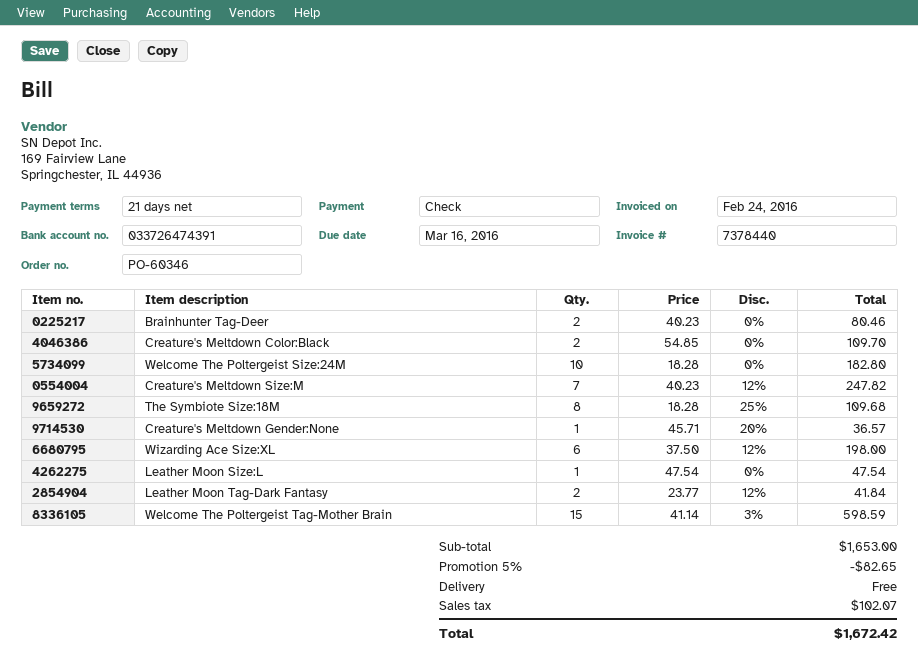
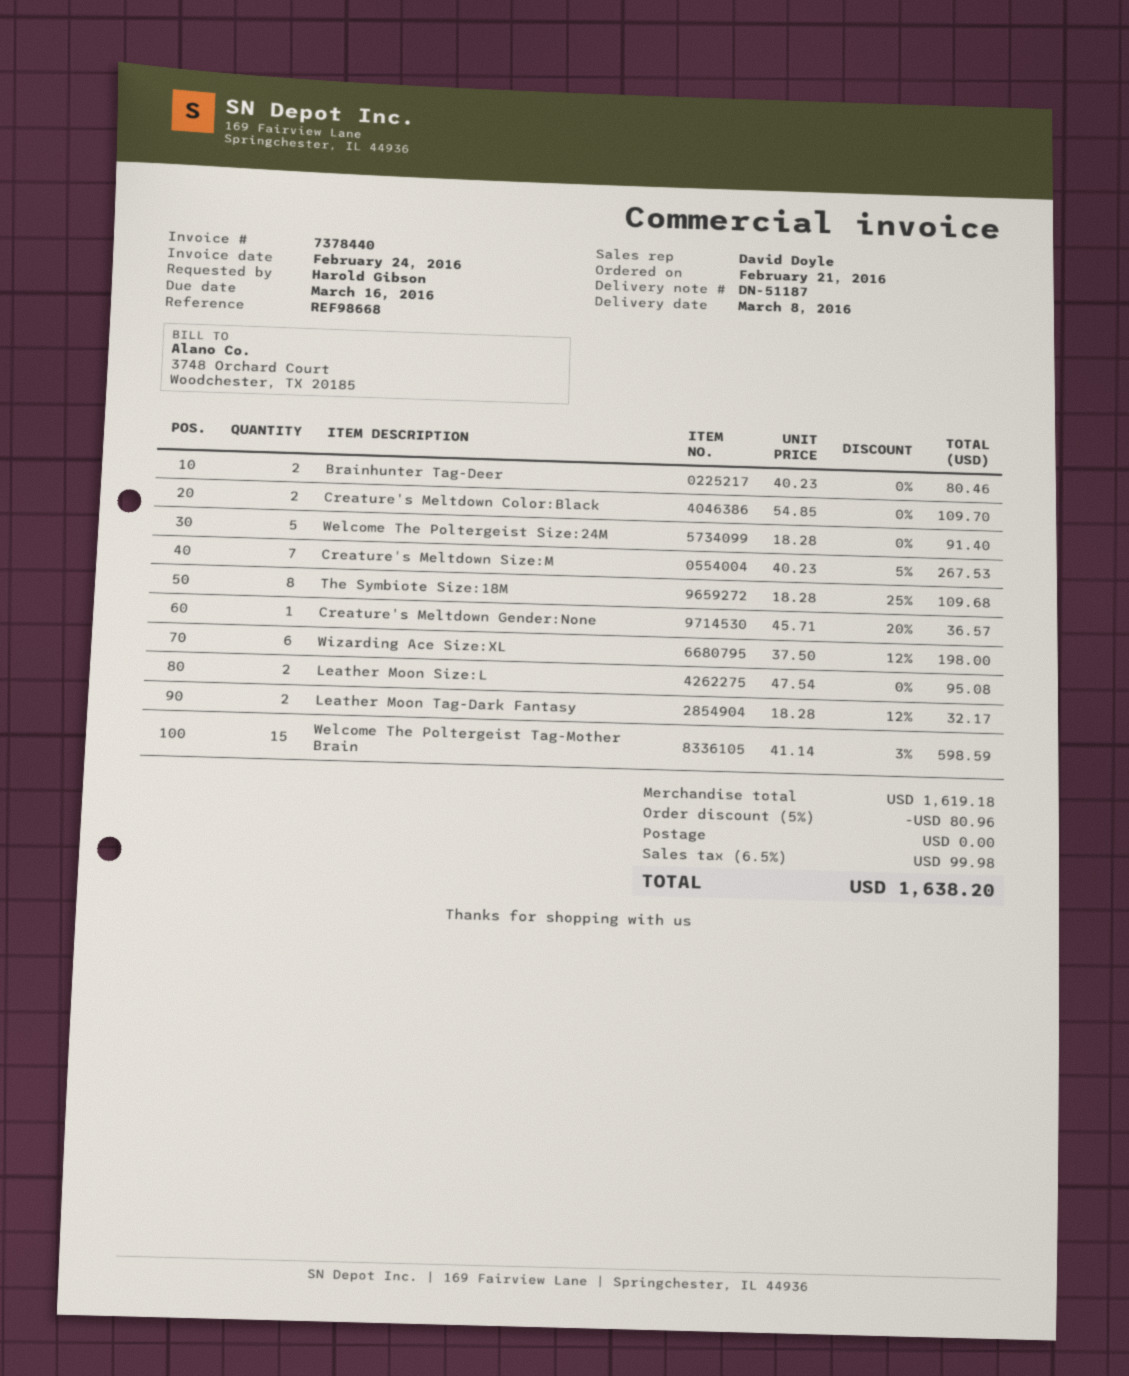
Welcome The Poltergeist Size:24M: 10 x 18.28 = 182.80 -> 5 x 18.28 = 91.40
Creature's Meltdown Size:M: 7 x 40.23 - 12% = 247.82 -> 7 x 40.23 - 5% = 267.53
Leather Moon Size:L: 1 x 47.54 = 47.54 -> 2 x 47.54 = 95.08
Leather Moon Tag-Dark Fantasy: 2 x 23.77 - 12% = 41.84 -> 2 x 18.28 - 12% = 32.17
subtotal: 1653.00 -> 1619.18
discount: 5% = 82.65 -> 5% = 80.96
tax: 102.07 -> 99.98
total: 1672.42 -> 1638.20

